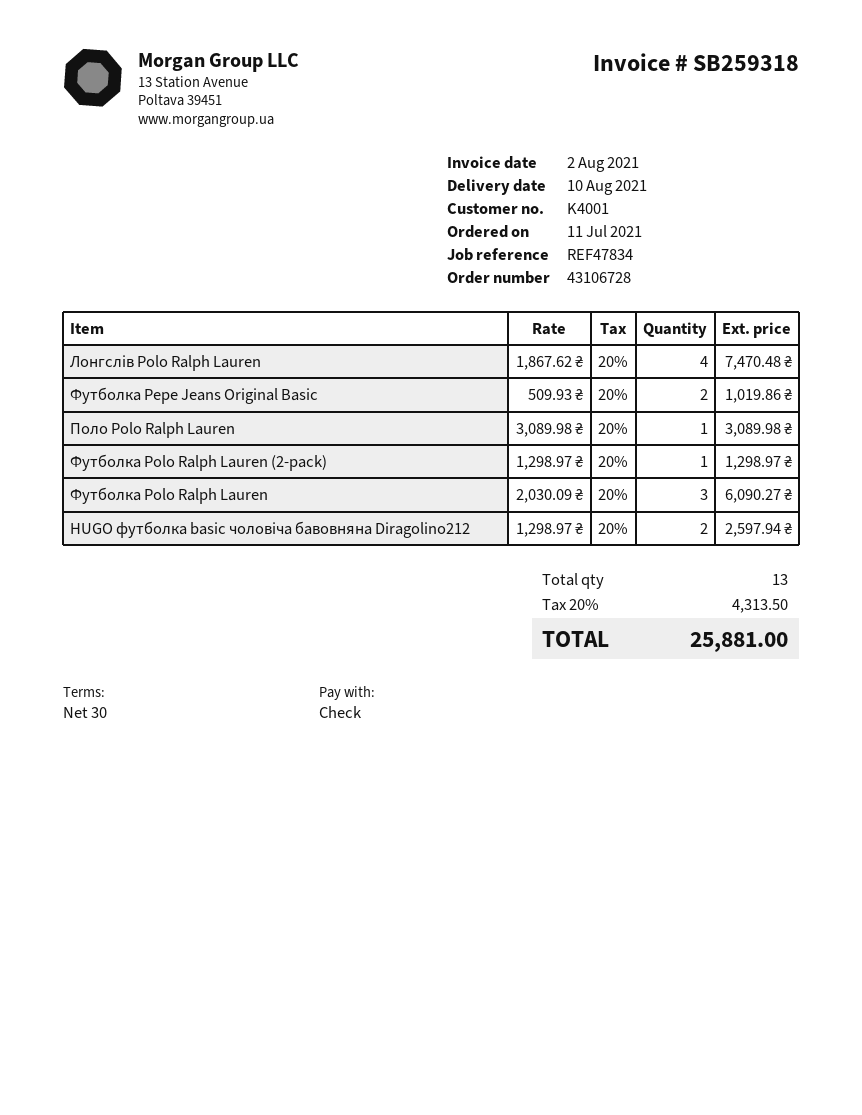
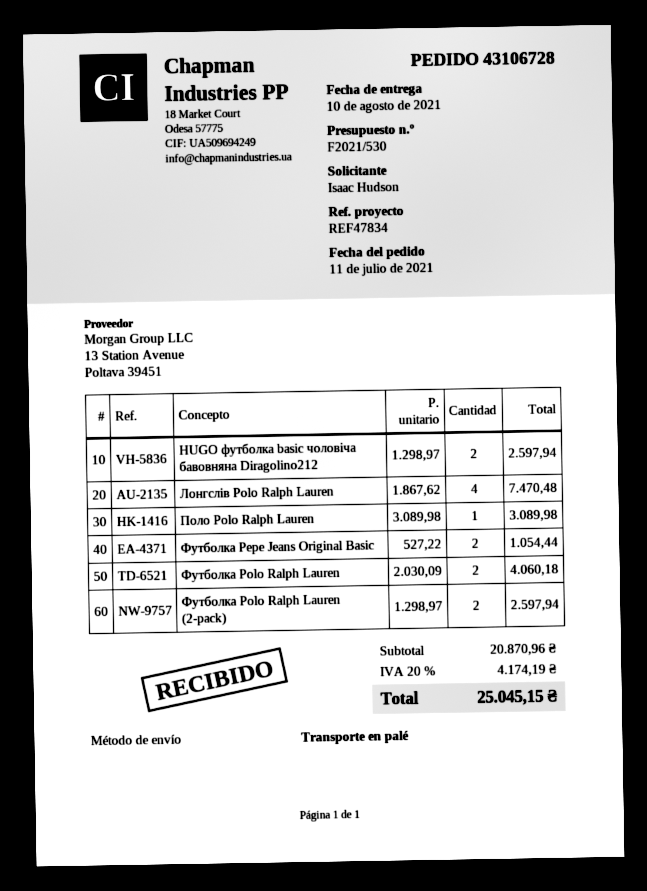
Футболка Pepe Jeans Original Basic: 2 x 509.93 = 1019.86 -> 2 x 527.22 = 1054.44
Футболка Polo Ralph Lauren (2-pack): 1 x 1298.97 = 1298.97 -> 2 x 1298.97 = 2597.94
Футболка Polo Ralph Lauren: 3 x 2030.09 = 6090.27 -> 2 x 2030.09 = 4060.18
tax: 20% = 4313.50 -> 20% = 4174.19
total: 25881.00 -> 25045.15

